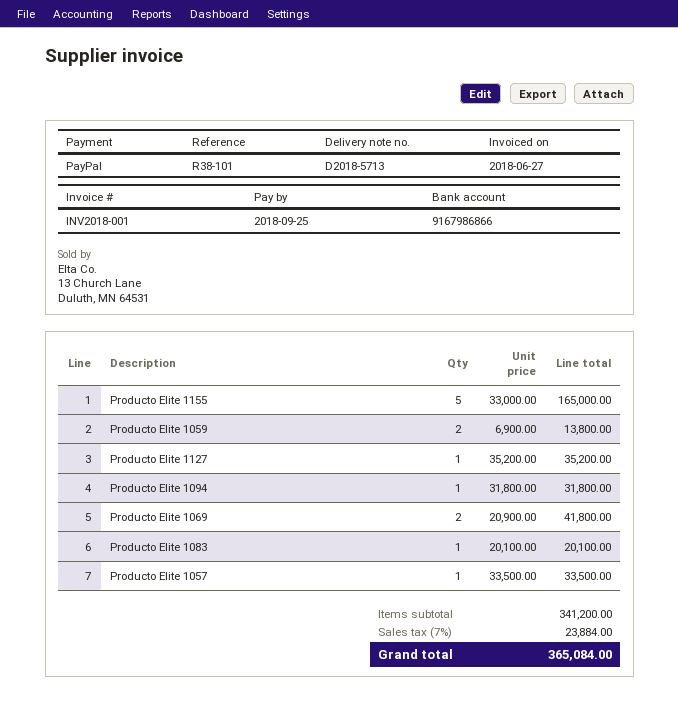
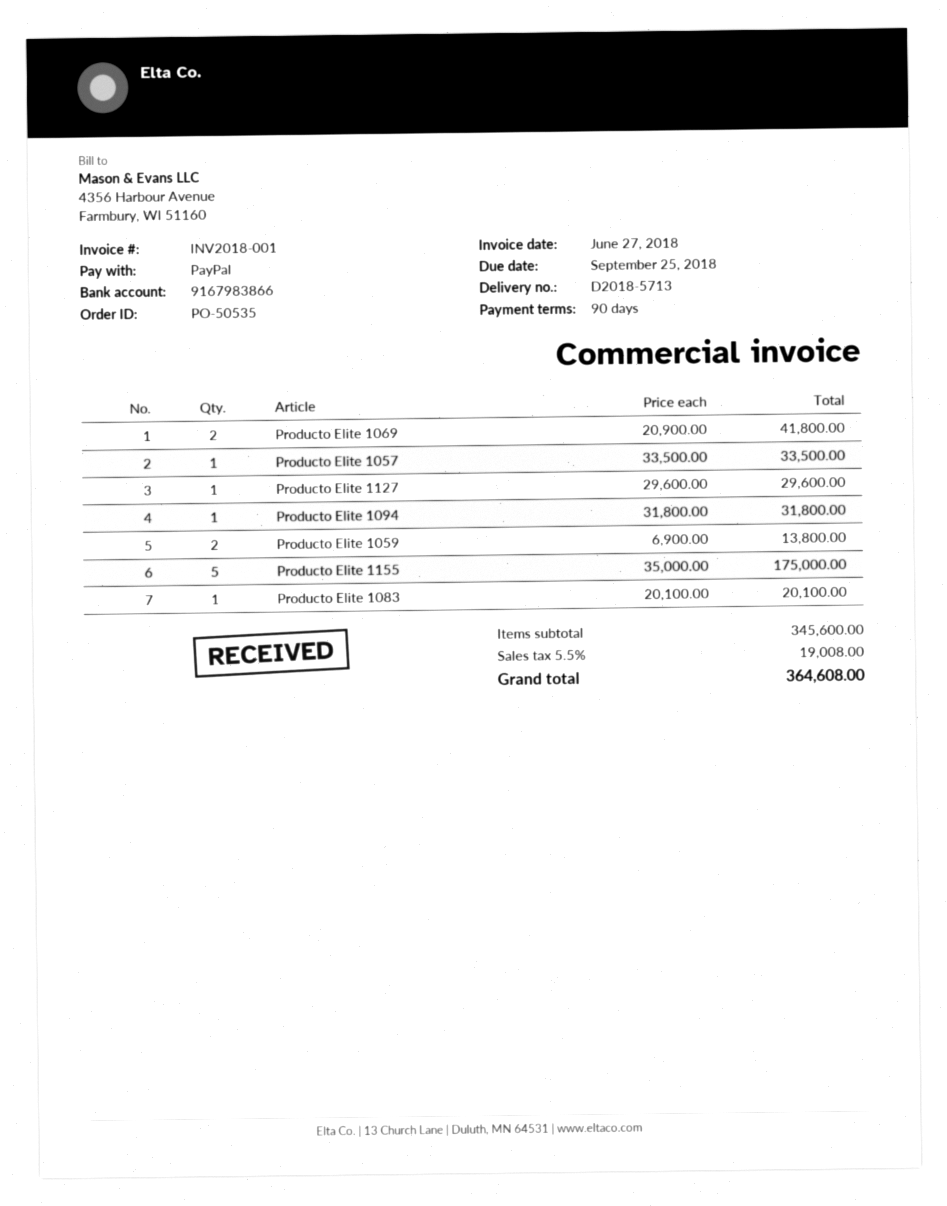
bank account: 9167986866 -> 9167983866
Producto Elite 1155: 5 x 33000.00 = 165000.00 -> 5 x 35000.00 = 175000.00
Producto Elite 1127: 1 x 35200.00 = 35200.00 -> 1 x 29600.00 = 29600.00
subtotal: 341200.00 -> 345600.00
tax: 7% = 23884.00 -> 5.5% = 19008.00
total: 365084.00 -> 364608.00

